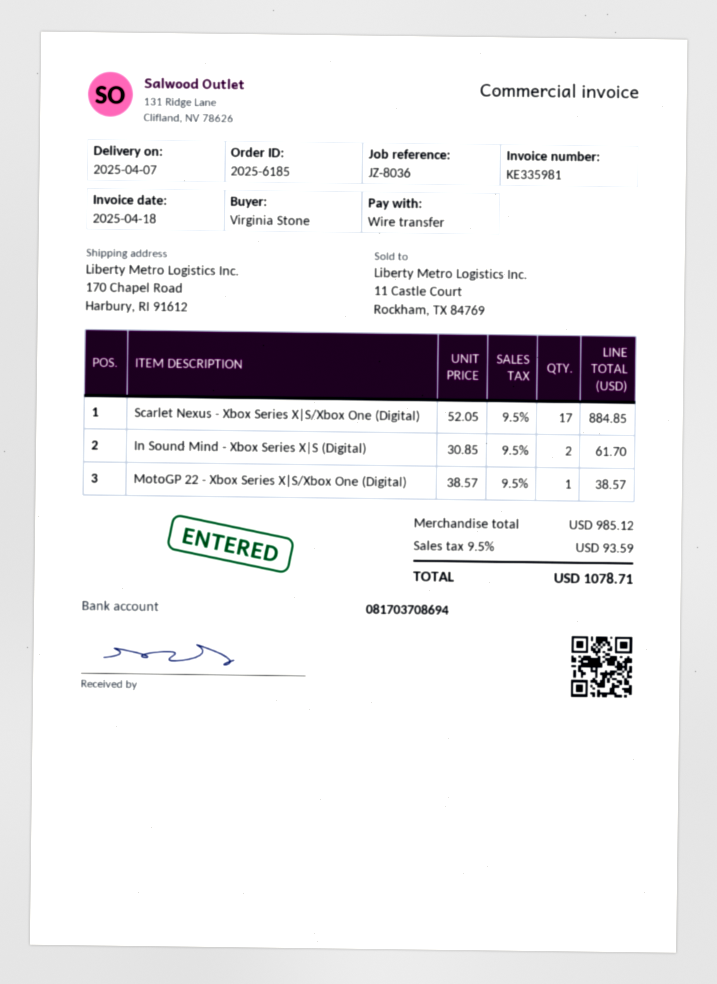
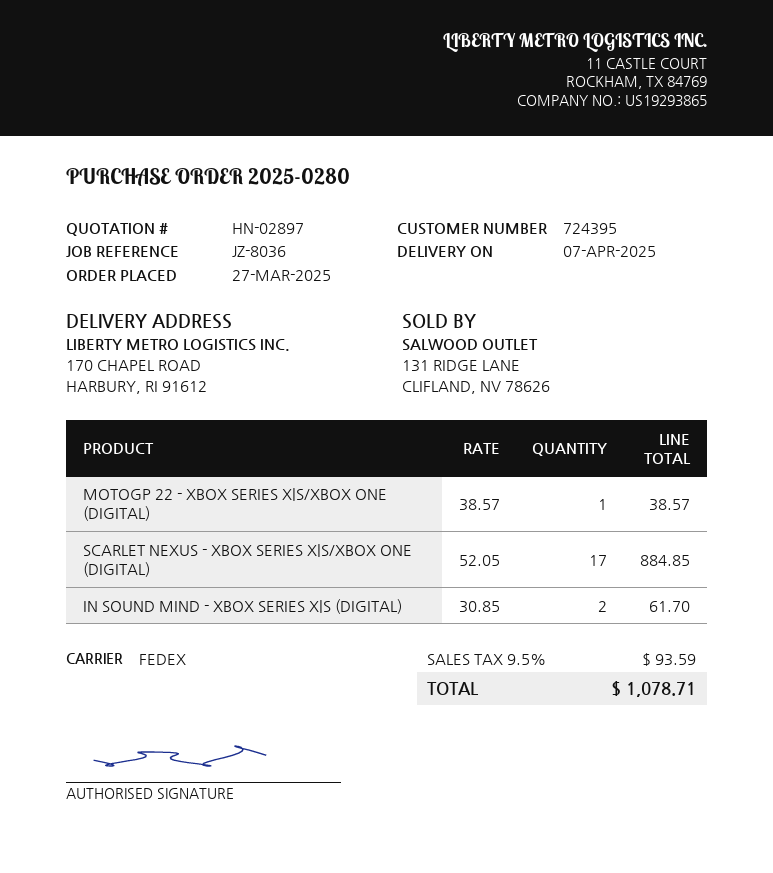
order number: 2025-6185 -> 2025-0280

